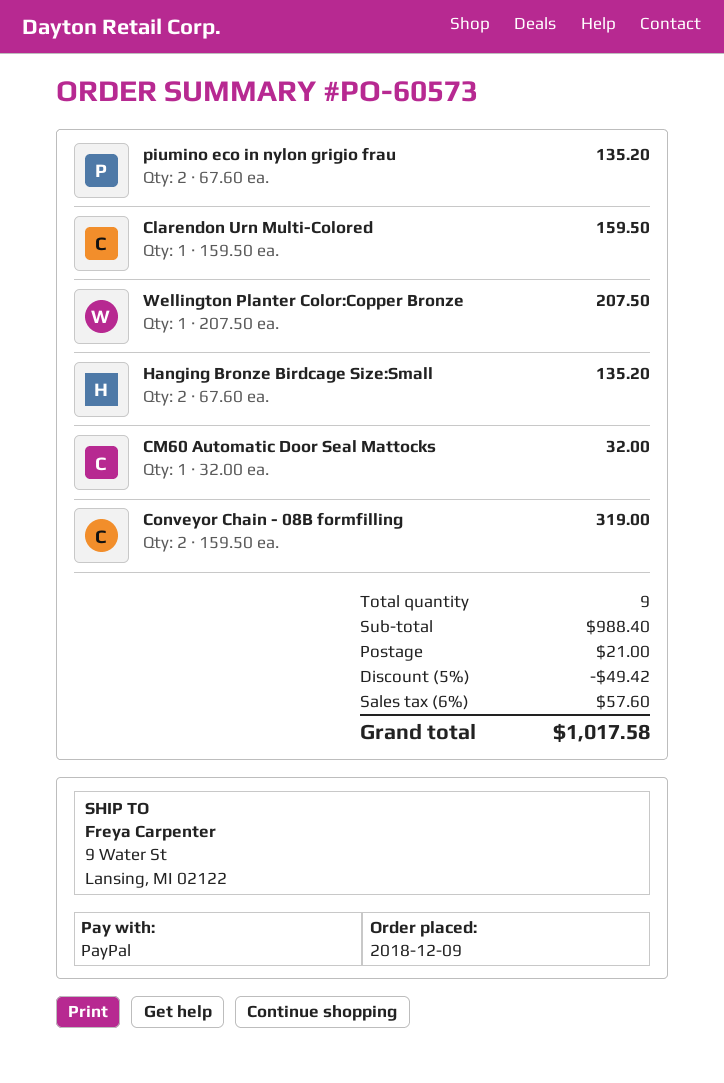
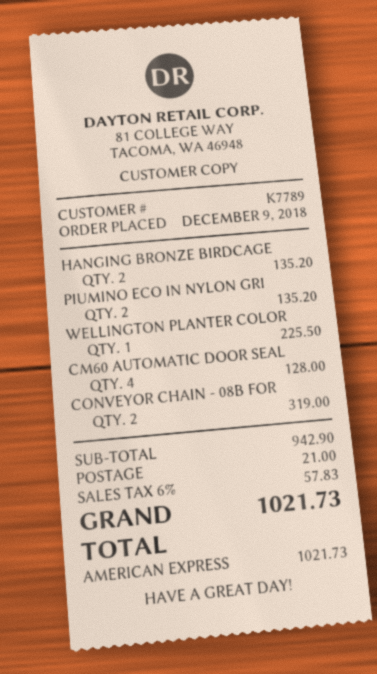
payment method: PayPal -> American Express
Clarendon Urn Multi-Colored: 1 for 159.50 -> none
Wellington Planter Color:Copper Bronze: 1 for 207.50 -> 1 for 225.50
CM60 Automatic Door Seal Mattocks: 1 for 32.00 -> 4 for 128.00
subtotal: 988.40 -> 942.90
discount: 5% = 49.42 -> none
tax: 6% = 57.60 -> 6% = 57.83
total: 1017.58 -> 1021.73

